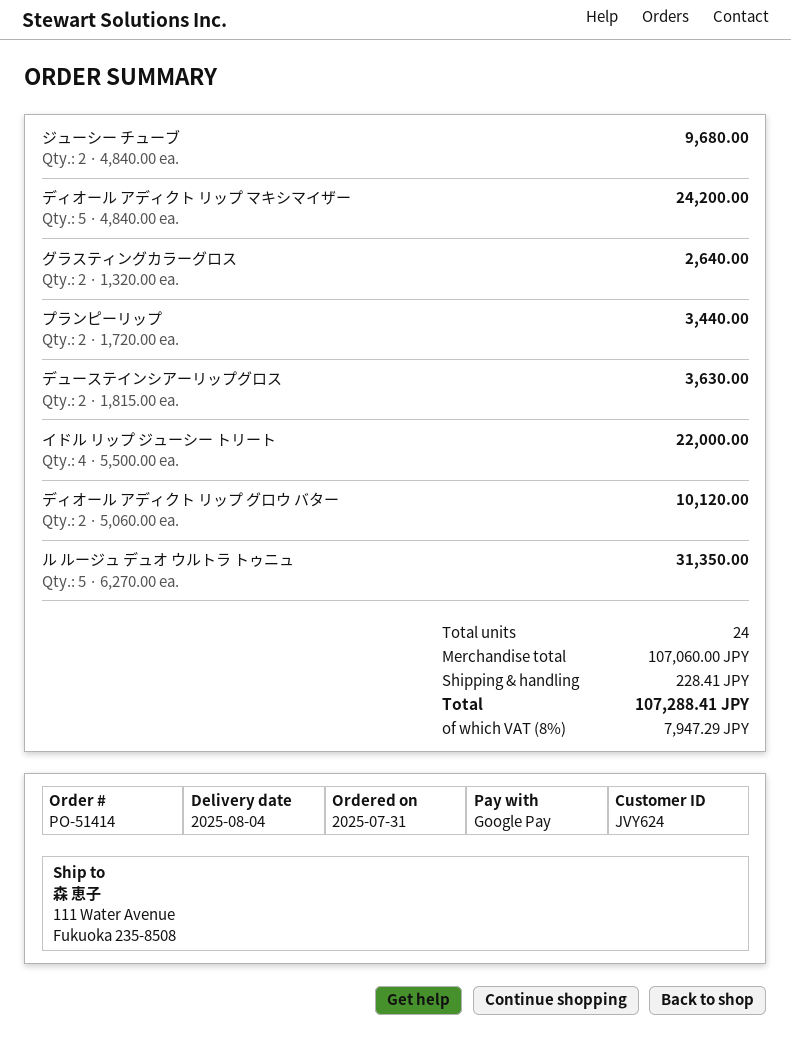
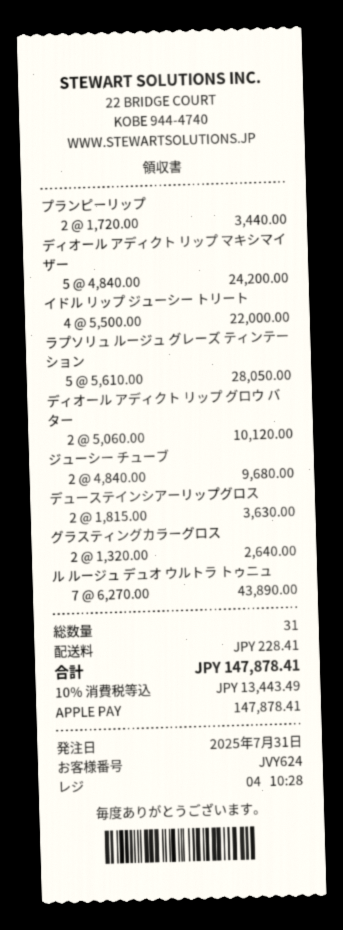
payment method: Google Pay -> Apple Pay
ル ルージュ デュオ ウルトラ トゥニュ: 5 x 6270.00 = 31350.00 -> 7 x 6270.00 = 43890.00
ラプソリュ ルージュ グレーズ ティンテーション: none -> 5 x 5610.00 = 28050.00
total quantity: 24 -> 31
tax: 8% = 7947.29 -> 10% = 13443.49
total: 107288.41 -> 147878.41

